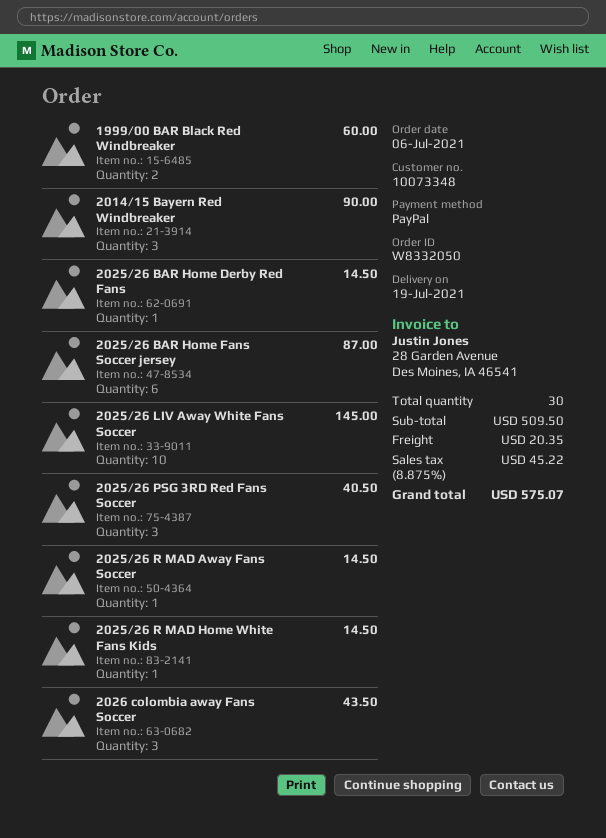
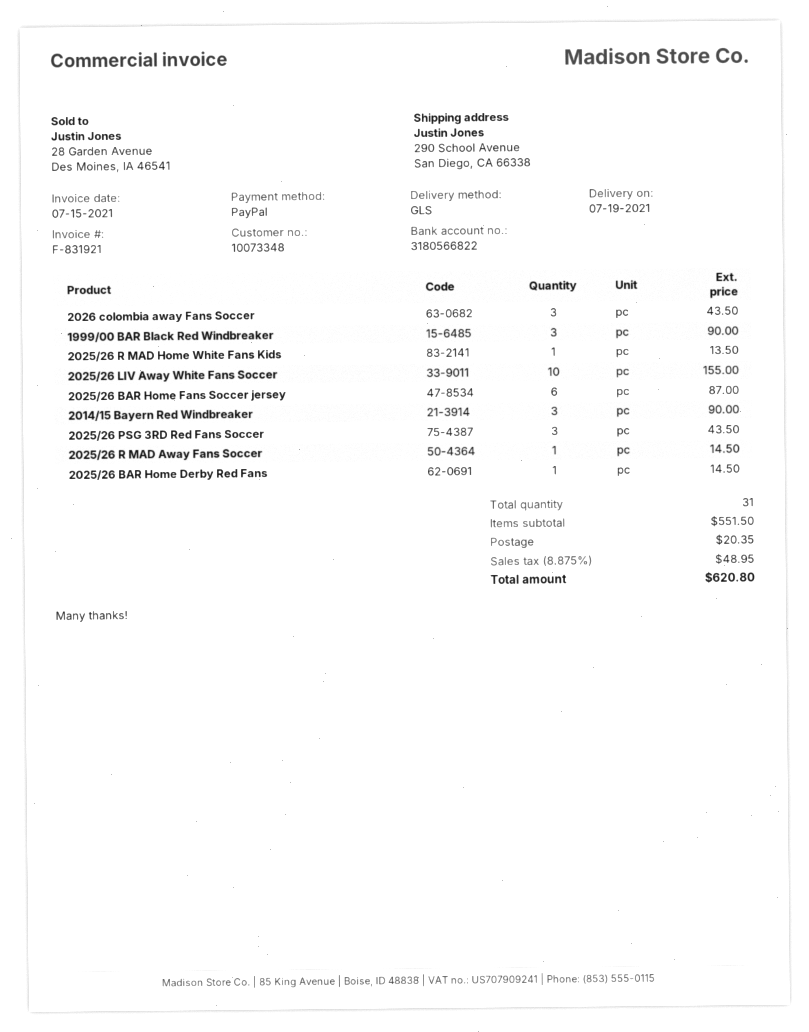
1999/00 BAR Black Red Windbreaker: 2 for 60.00 -> 3 for 90.00
2025/26 LIV Away White Fans Soccer: 10 for 145.00 -> 10 for 155.00
2025/26 PSG 3RD Red Fans Soccer: 3 for 40.50 -> 3 for 43.50
2025/26 R MAD Home White Fans Kids: 1 for 14.50 -> 1 for 13.50
total quantity: 30 -> 31
subtotal: 509.50 -> 551.50
tax: 8.875% = 45.22 -> 8.875% = 48.95
total: 575.07 -> 620.80

